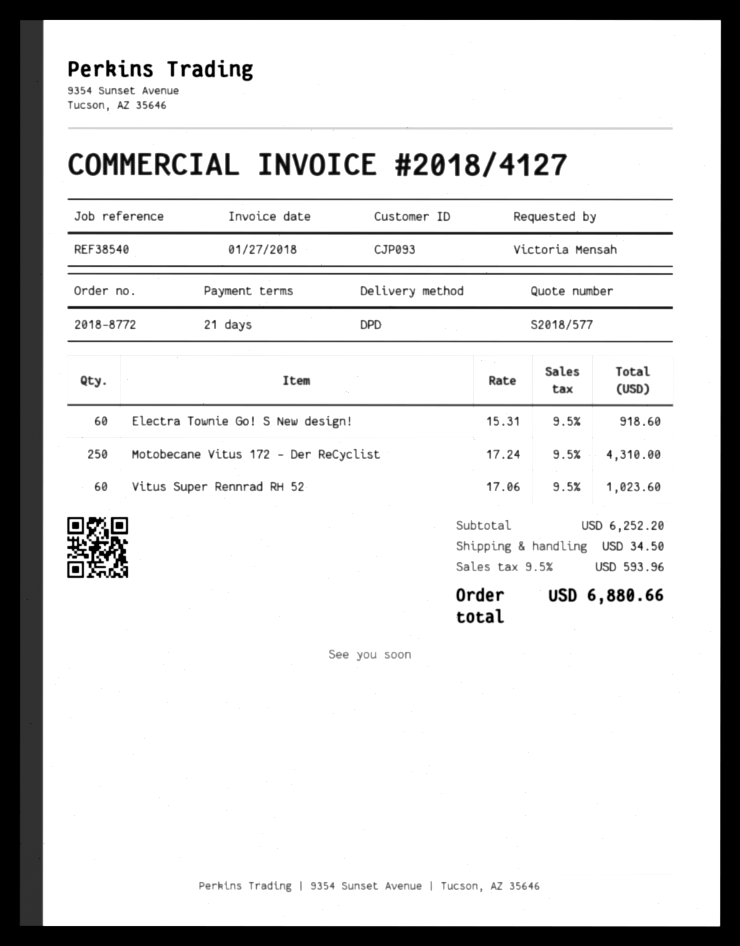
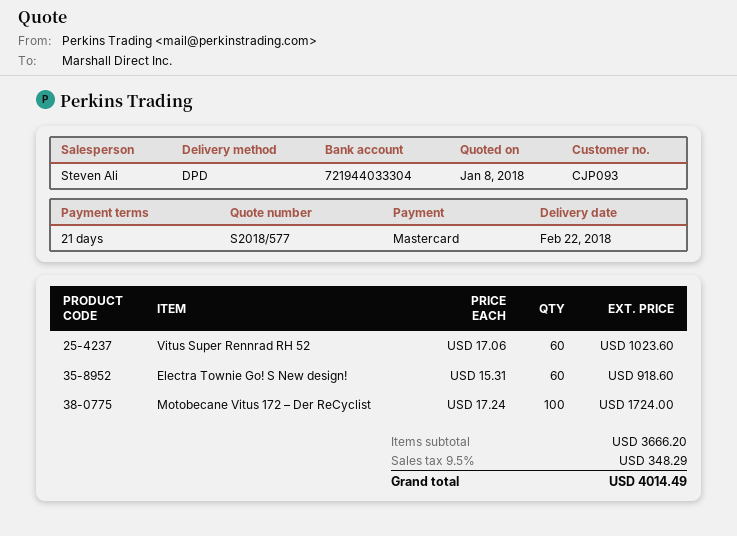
Motobecane Vitus 172 – Der ReCyclist: 250 x 17.24 = 4310.00 -> 100 x 17.24 = 1724.00
subtotal: 6252.20 -> 3666.20
shipping: 34.50 -> none
tax: 9.5% = 593.96 -> 9.5% = 348.29
total: 6880.66 -> 4014.49

